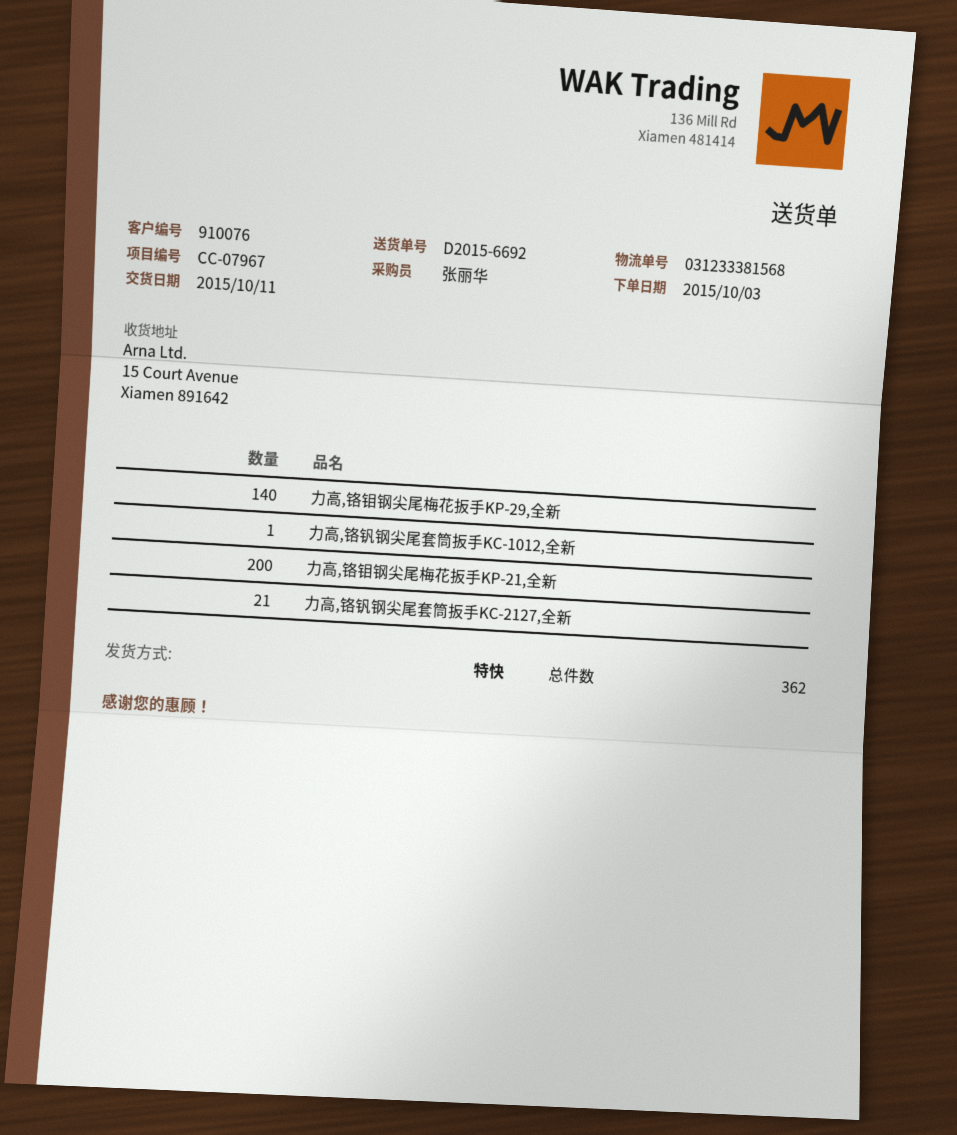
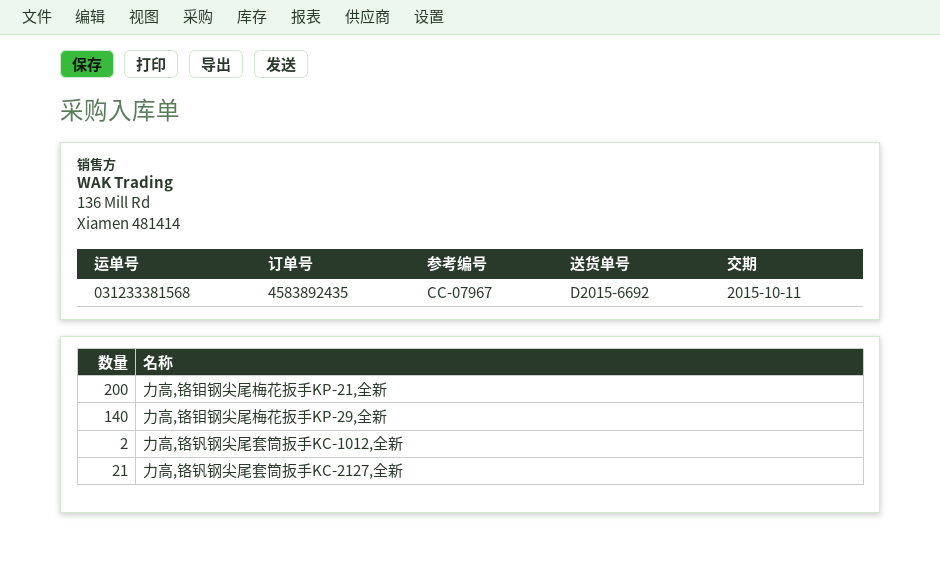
力高,铬钒钢尖尾套筒扳手KC-1012,全新: 1 -> 2

